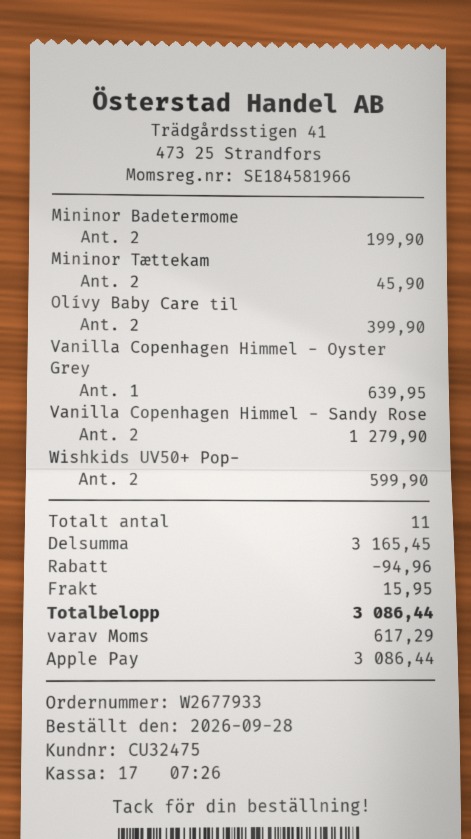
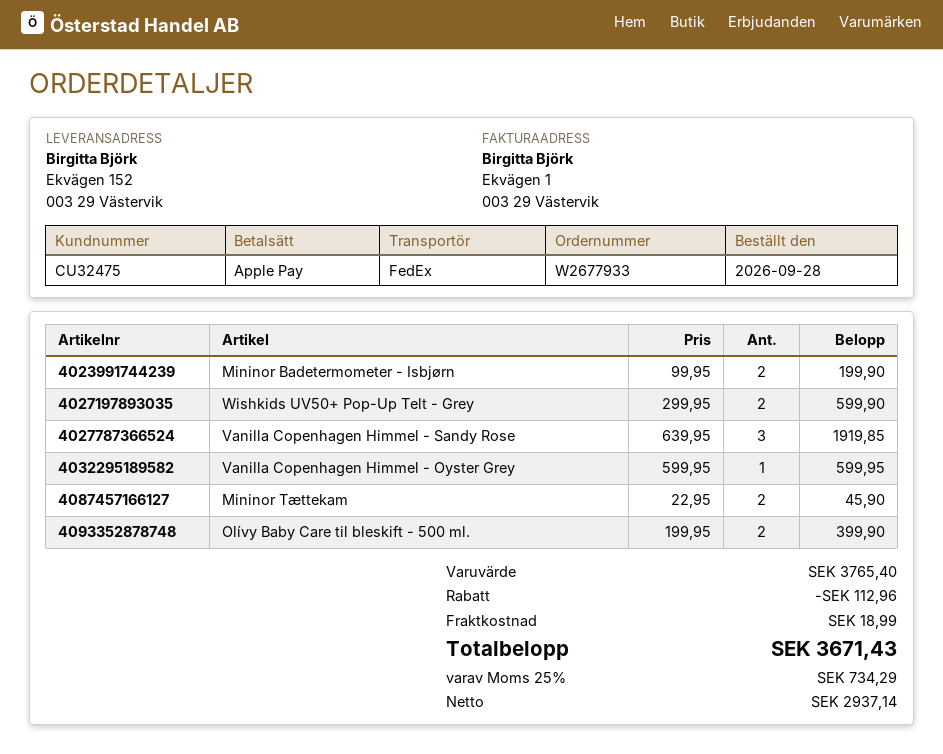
Vanilla Copenhagen Himmel - Oyster Grey: 1 for 639.95 -> 1 for 599.95
Vanilla Copenhagen Himmel - Sandy Rose: 2 for 1279.90 -> 3 for 1919.85
subtotal: 3165.45 -> 3765.40
discount: 94.96 -> 112.96
shipping: 15.95 -> 18.99
tax: 617.29 -> 734.29
total: 3086.44 -> 3671.43

